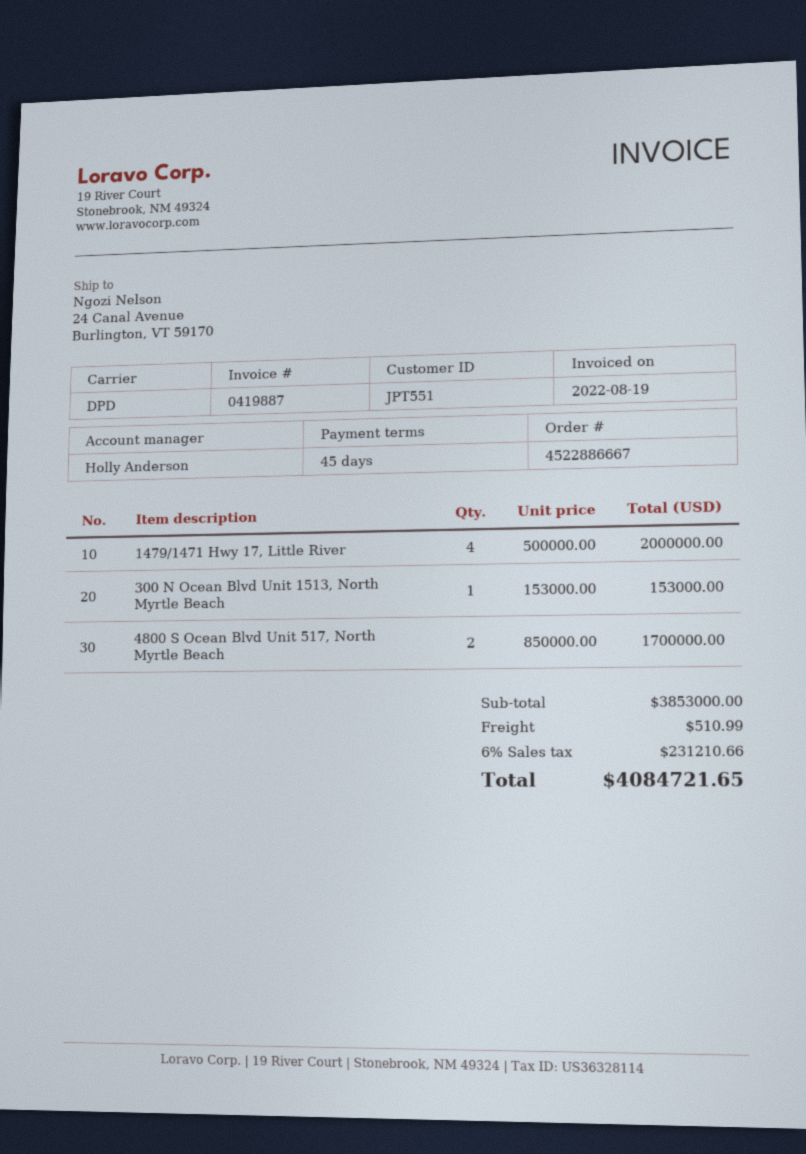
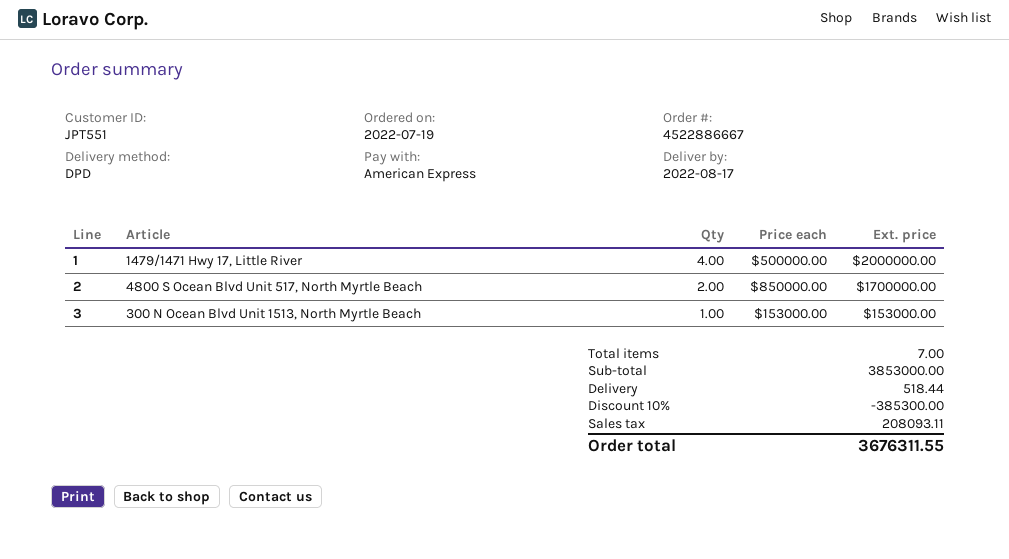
discount: none -> 10% = 385300.00
shipping: 510.99 -> 518.44
tax: 231210.66 -> 208093.11
total: 4084721.65 -> 3676311.55

